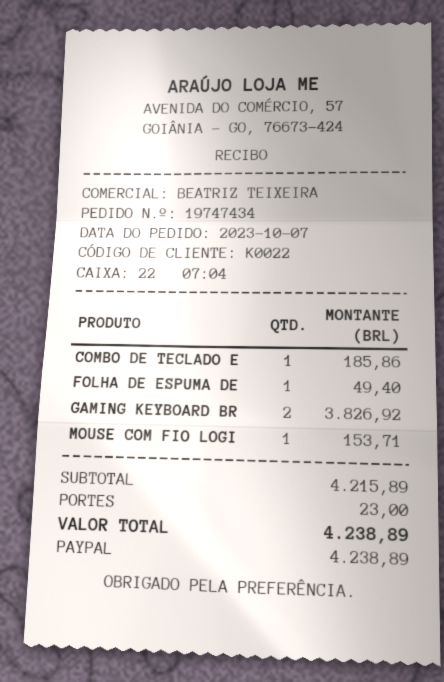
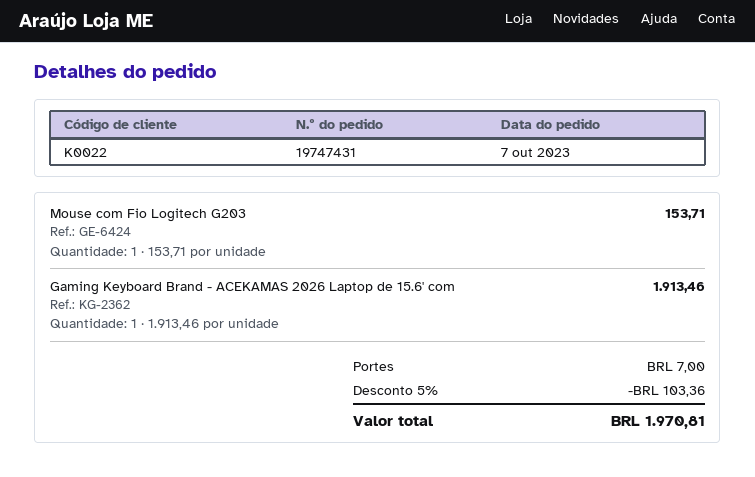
order number: 19747434 -> 19747431
COMBO DE TECLADO E: 1 for 185.86 -> none
FOLHA DE ESPUMA DE: 1 for 49.40 -> none
GAMING KEYBOARD BR: 2 for 3826.92 -> 1 for 1913.46
discount: none -> 5% = 103.36
shipping: 23.00 -> 7.00
total: 4238.89 -> 1970.81

